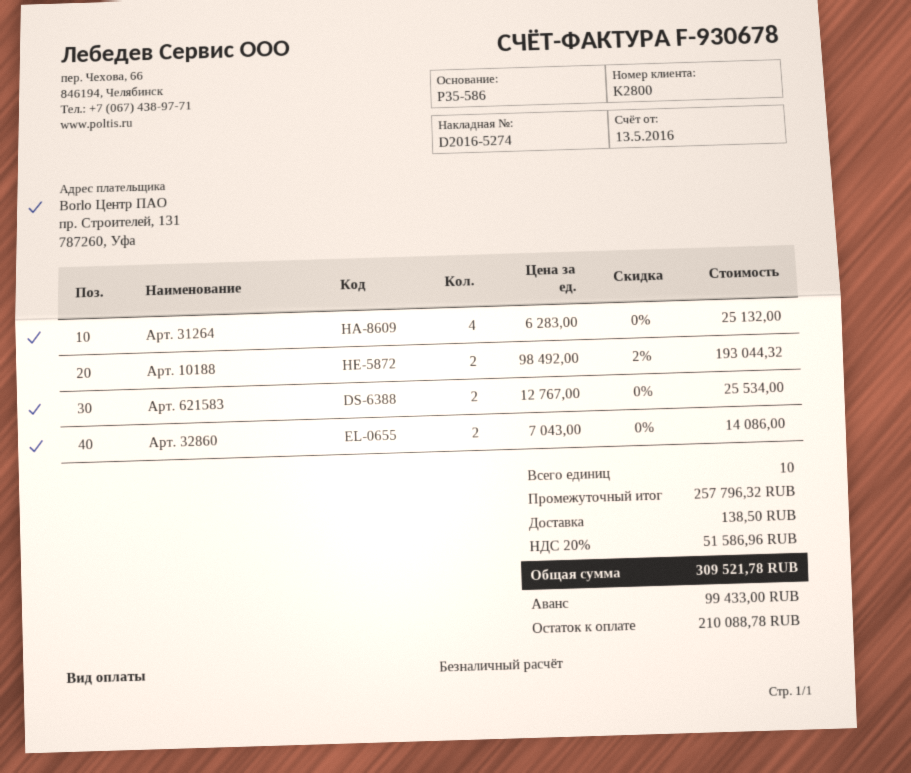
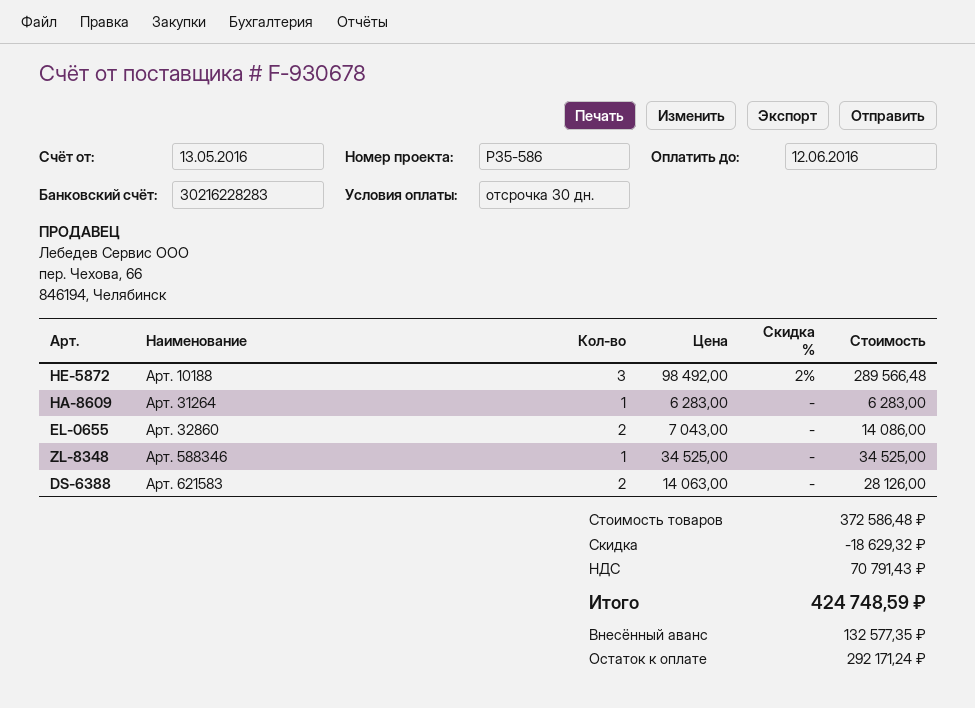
Арт. 31264: 4 x 6283.00 = 25132.00 -> 1 x 6283.00 = 6283.00
Арт. 10188: 2 x 98492.00 - 2% = 193044.32 -> 3 x 98492.00 - 2% = 289566.48
Арт. 621583: 2 x 12767.00 = 25534.00 -> 2 x 14063.00 = 28126.00
Арт. 588346: none -> 1 x 34525.00 = 34525.00
subtotal: 257796.32 -> 372586.48
discount: none -> 18629.32
shipping: 138.50 -> none
tax: 51586.96 -> 70791.43
total: 309521.78 -> 424748.59
deposit: 99433.00 -> 132577.35
balance: 210088.78 -> 292171.24

